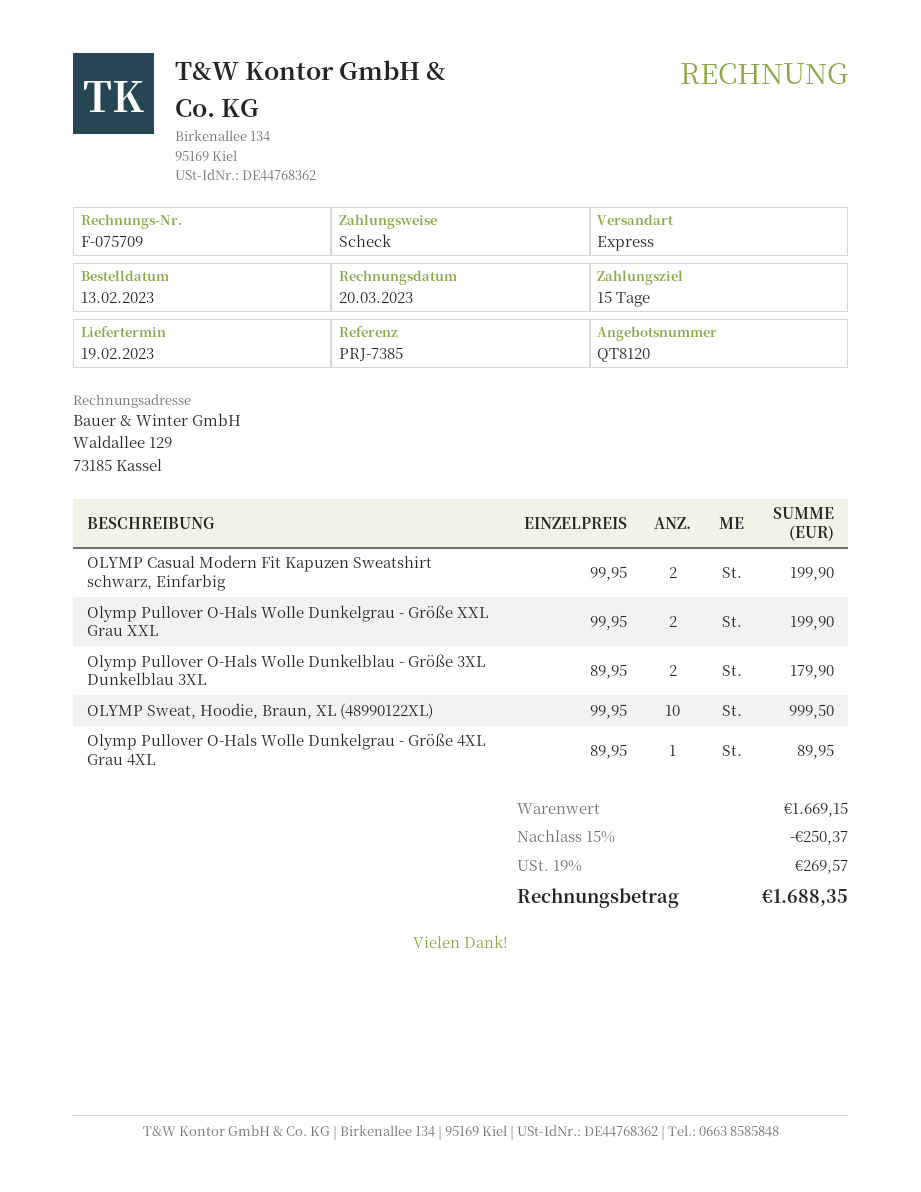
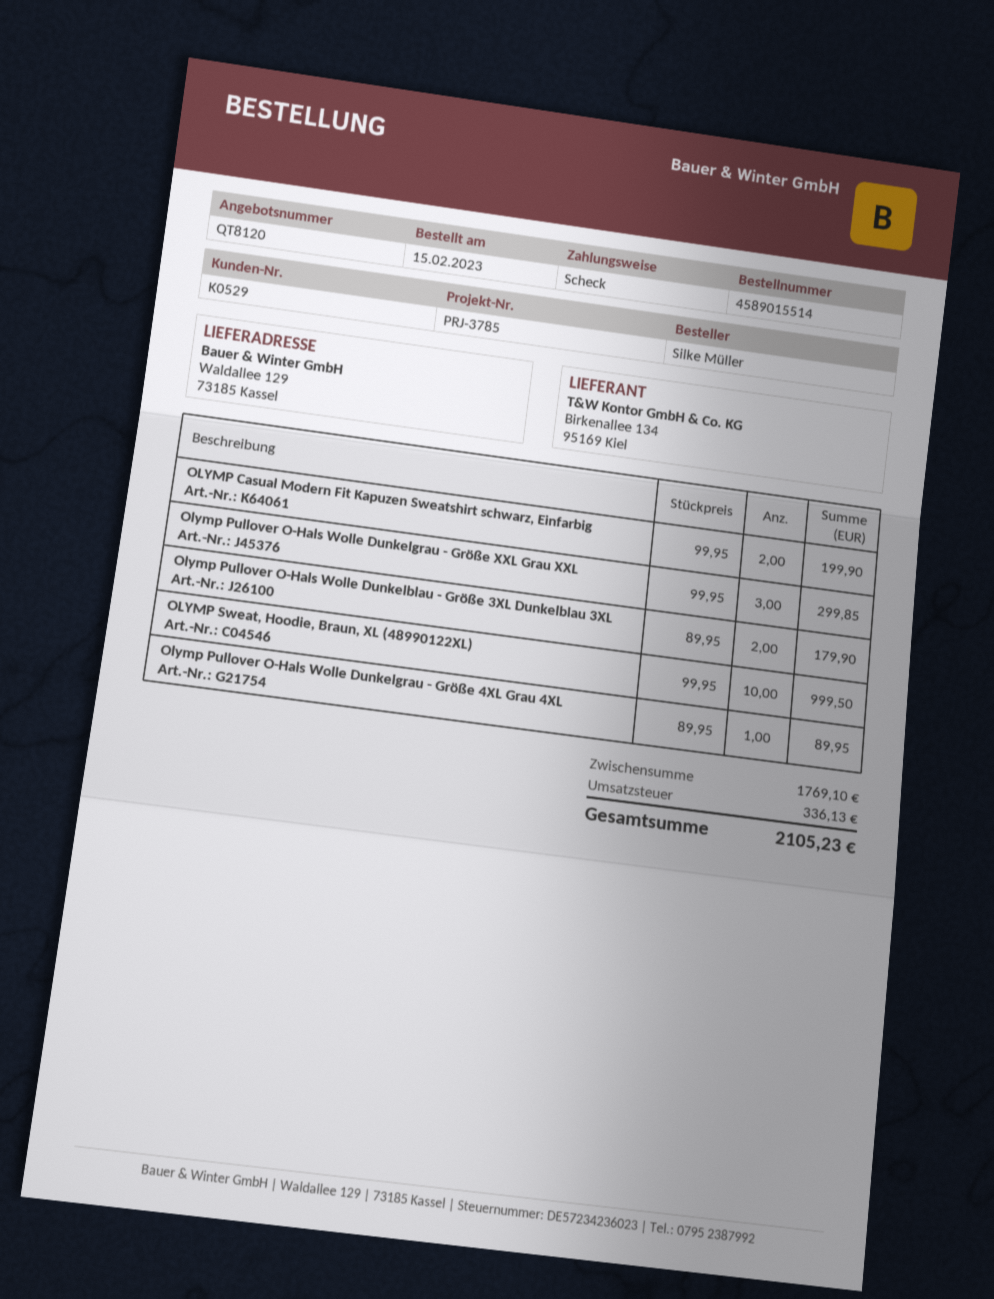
order date: 2023-02-13 -> 2023-02-15
reference: PRJ-7385 -> PRJ-3785
Olymp Pullover O-Hals Wolle Dunkelgrau - Größe XXL Grau XXL: 2 x 99.95 = 199.90 -> 3 x 99.95 = 299.85
subtotal: 1669.15 -> 1769.10
discount: 15% = 250.37 -> none
tax: 269.57 -> 336.13
total: 1688.35 -> 2105.23

